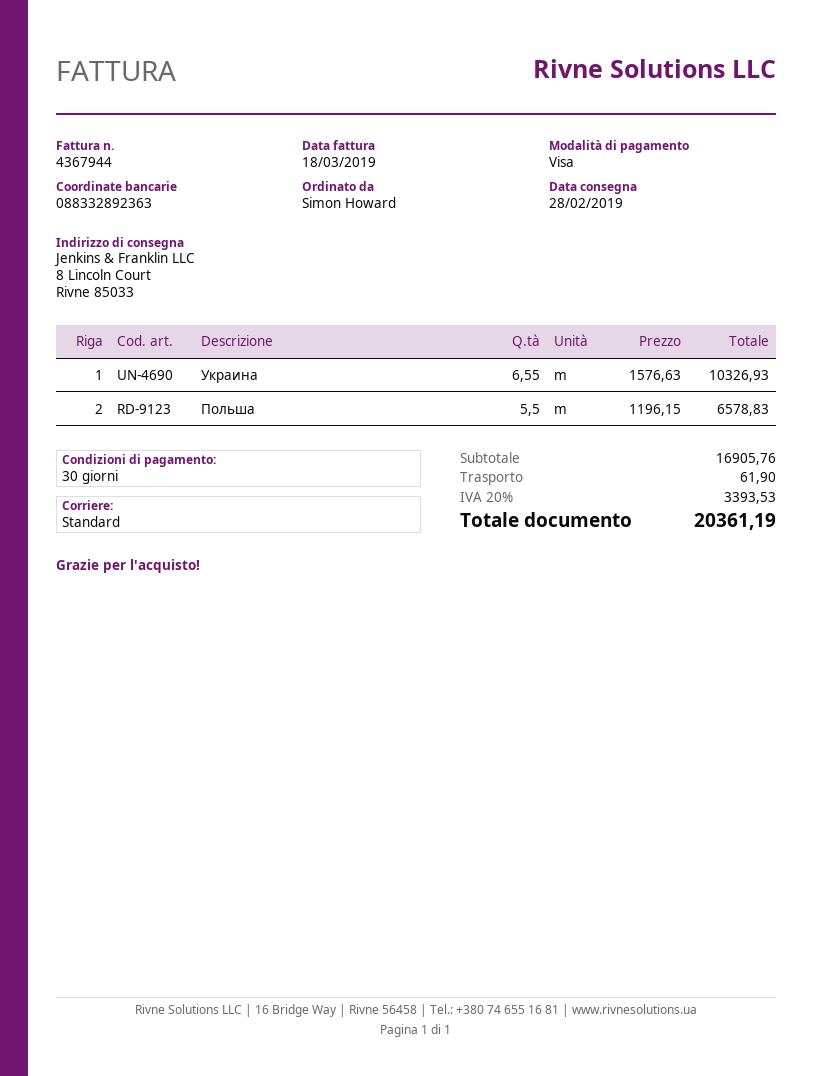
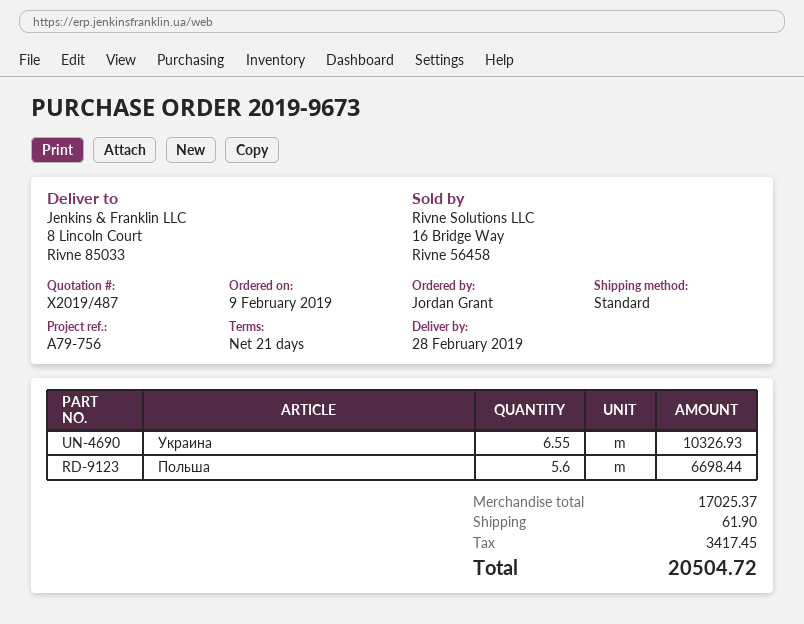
payment terms: 30 days -> 21 days
ordered by: Simon Howard -> Jordan Grant
Польша: 5.5 for 6578.83 -> 5.6 for 6698.44
subtotal: 16905.76 -> 17025.37
tax: 3393.53 -> 3417.45
total: 20361.19 -> 20504.72

